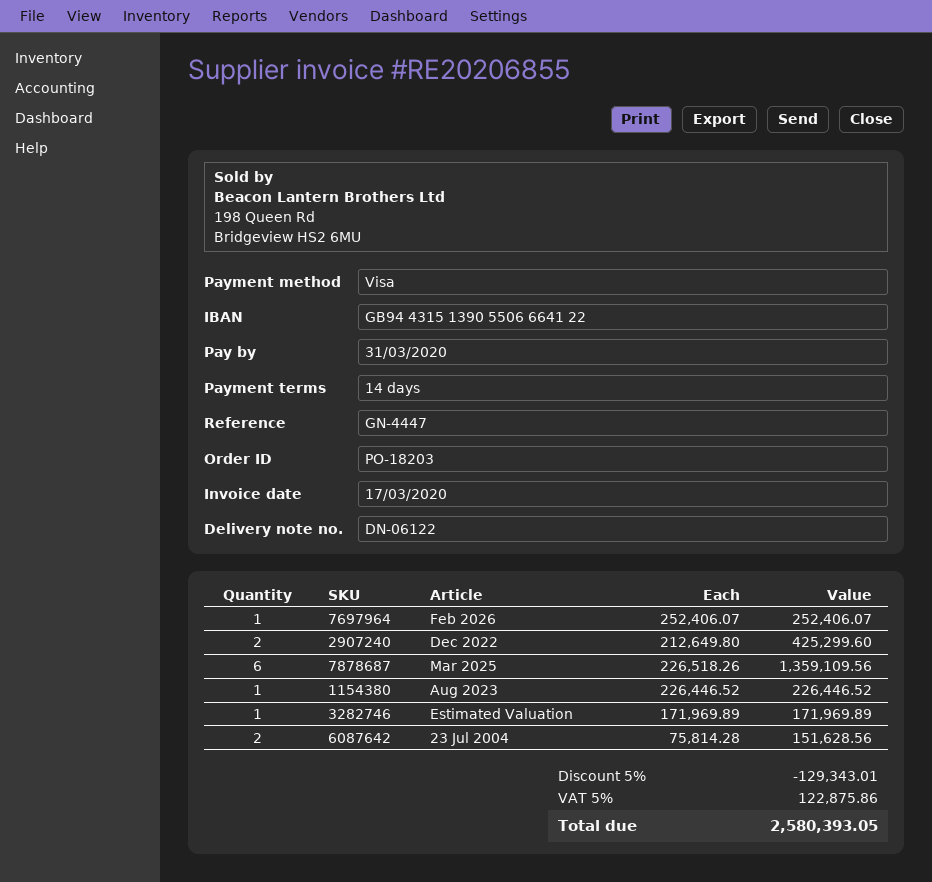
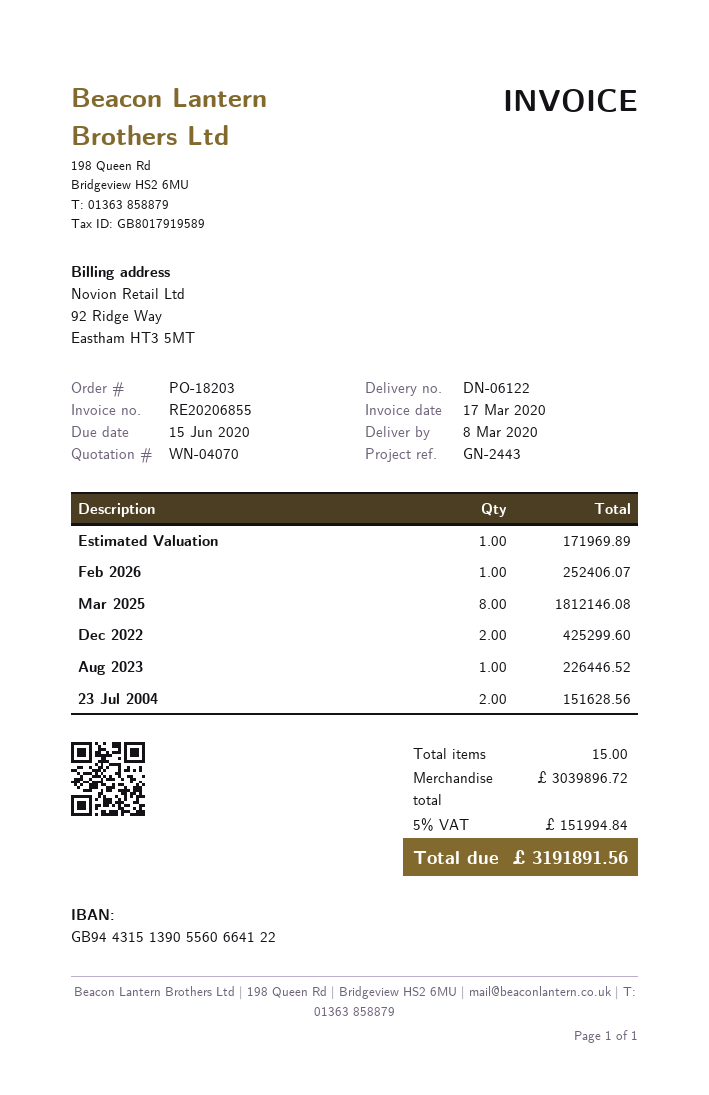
due date: 2020-03-31 -> 2020-06-15
reference: GN-4447 -> GN-2443
bank account: GB94431513905506664122 -> GB94431513905560664122
Mar 2025: 6 for 1359109.56 -> 8 for 1812146.08
discount: 5% = 129343.01 -> none
tax: 5% = 122875.86 -> 5% = 151994.84
total: 2580393.05 -> 3191891.56

